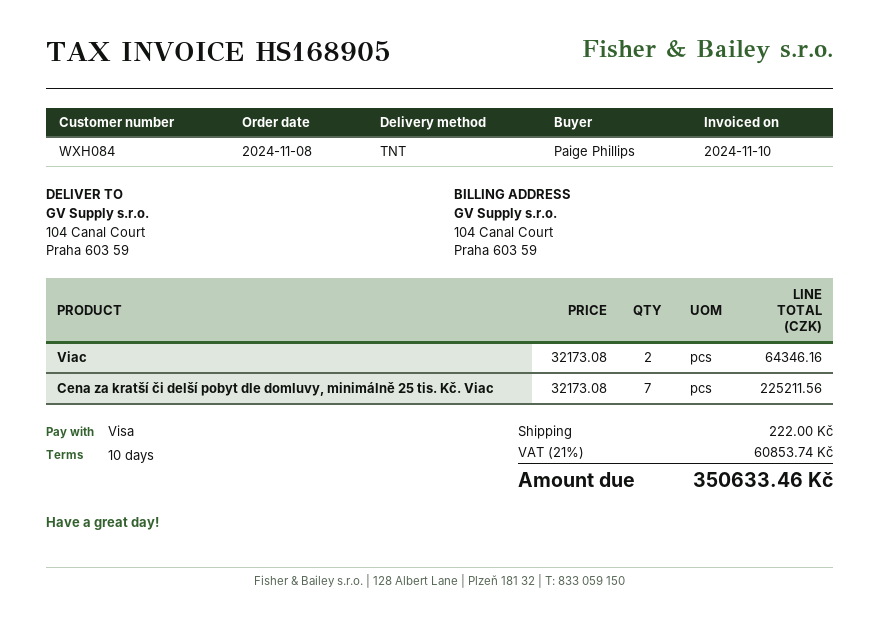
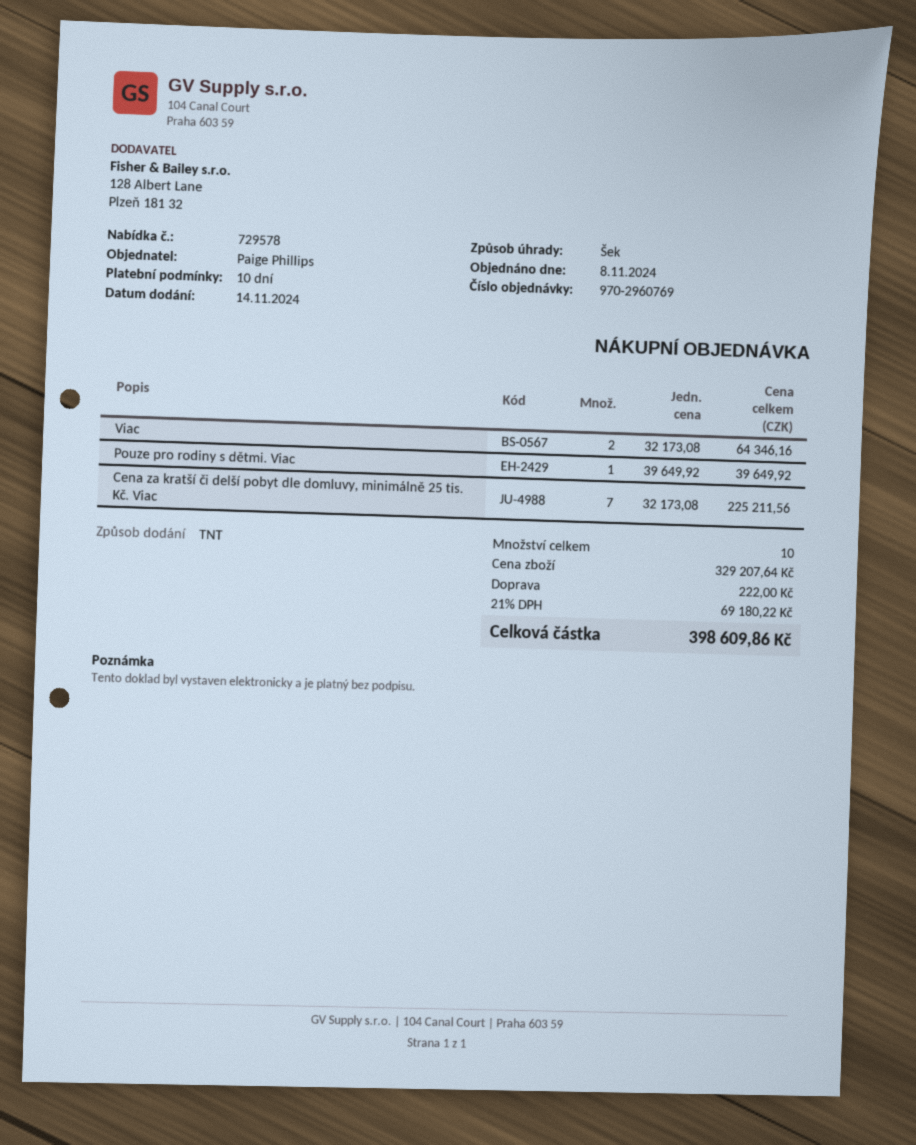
payment method: Visa -> cheque
Pouze pro rodiny s dětmi. Viac: none -> 1 x 39649.92 = 39649.92
tax: 21% = 60853.74 -> 21% = 69180.22
total: 350633.46 -> 398609.86

